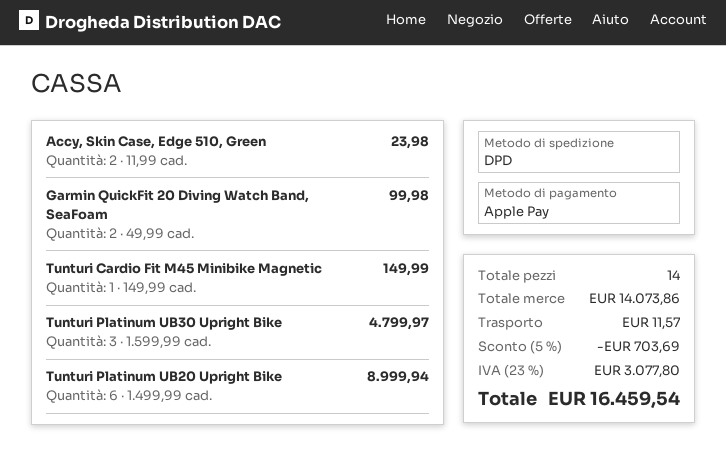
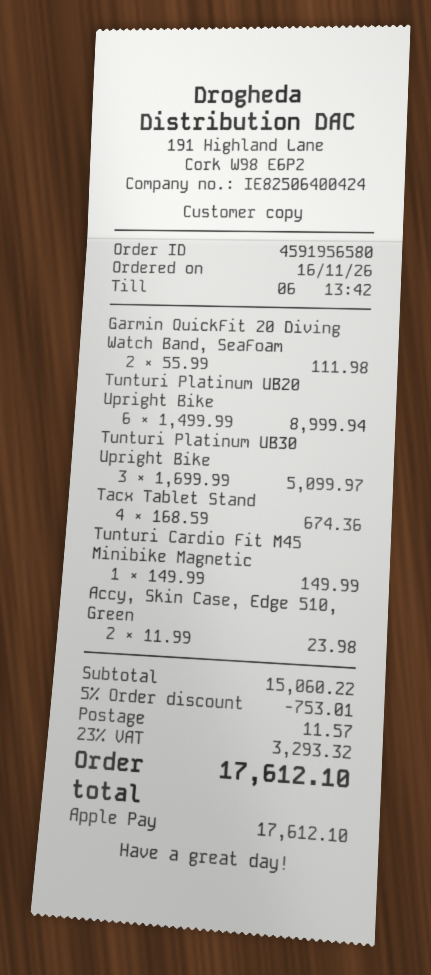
Garmin QuickFit 20 Diving Watch Band, SeaFoam: 2 x 49.99 = 99.98 -> 2 x 55.99 = 111.98
Tunturi Platinum UB30 Upright Bike: 3 x 1599.99 = 4799.97 -> 3 x 1699.99 = 5099.97
Tacx Tablet Stand: none -> 4 x 168.59 = 674.36
subtotal: 14073.86 -> 15060.22
discount: 5% = 703.69 -> 5% = 753.01
tax: 23% = 3077.80 -> 23% = 3293.32
total: 16459.54 -> 17612.10

